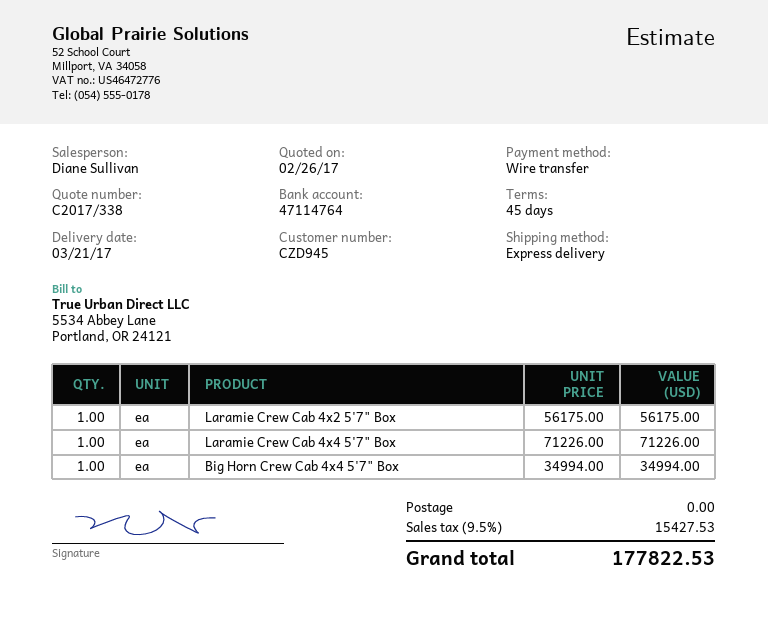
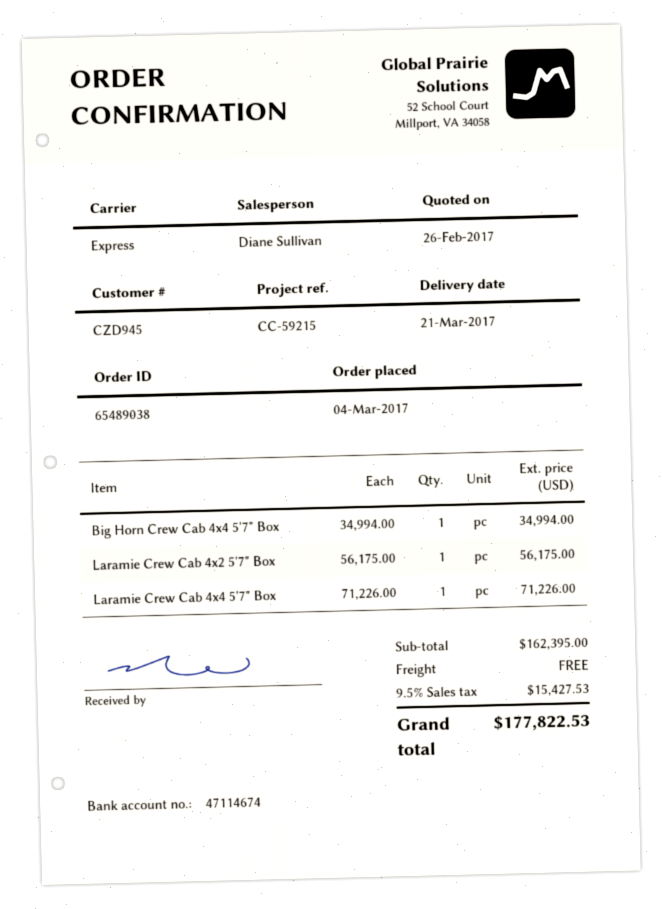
bank account: 47114764 -> 47114674

